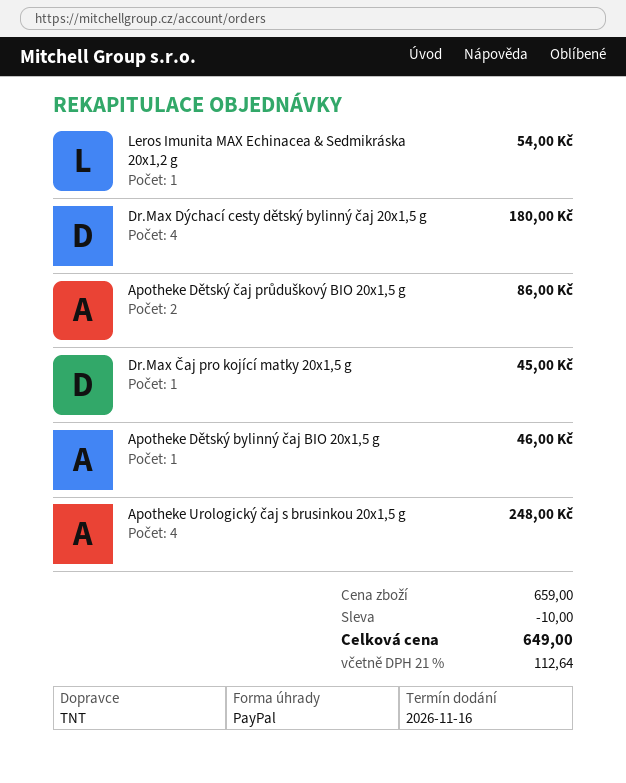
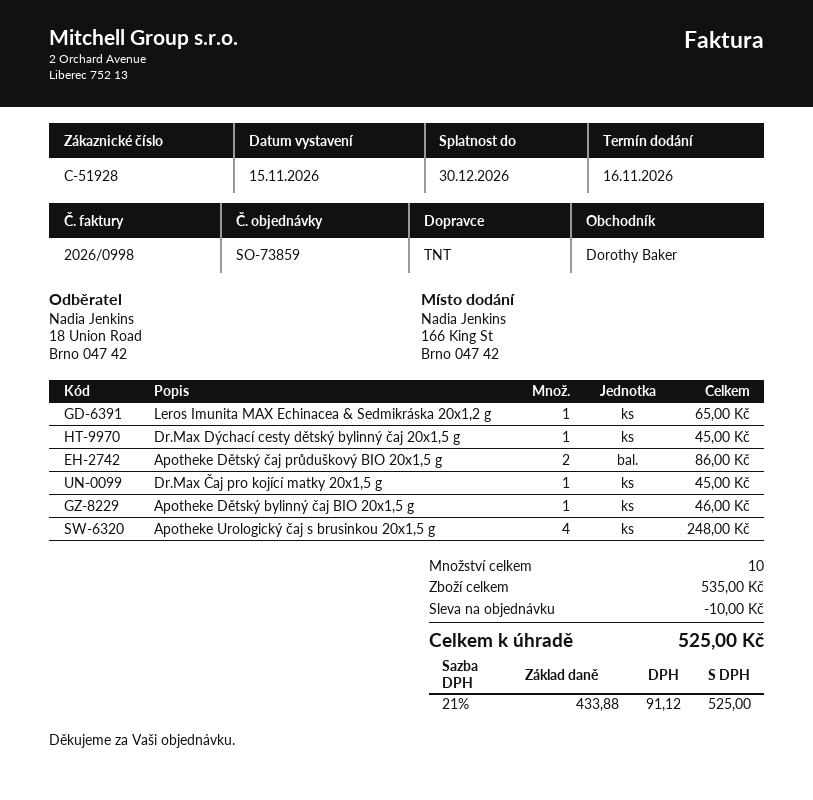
Leros Imunita MAX Echinacea & Sedmikráska 20x1,2 g: 1 for 54.00 -> 1 for 65.00
Dr.Max Dýchací cesty dětský bylinný čaj 20x1,5 g: 4 for 180.00 -> 1 for 45.00
subtotal: 659.00 -> 535.00
tax: 21% = 112.64 -> 21% = 91.12
total: 649.00 -> 525.00

